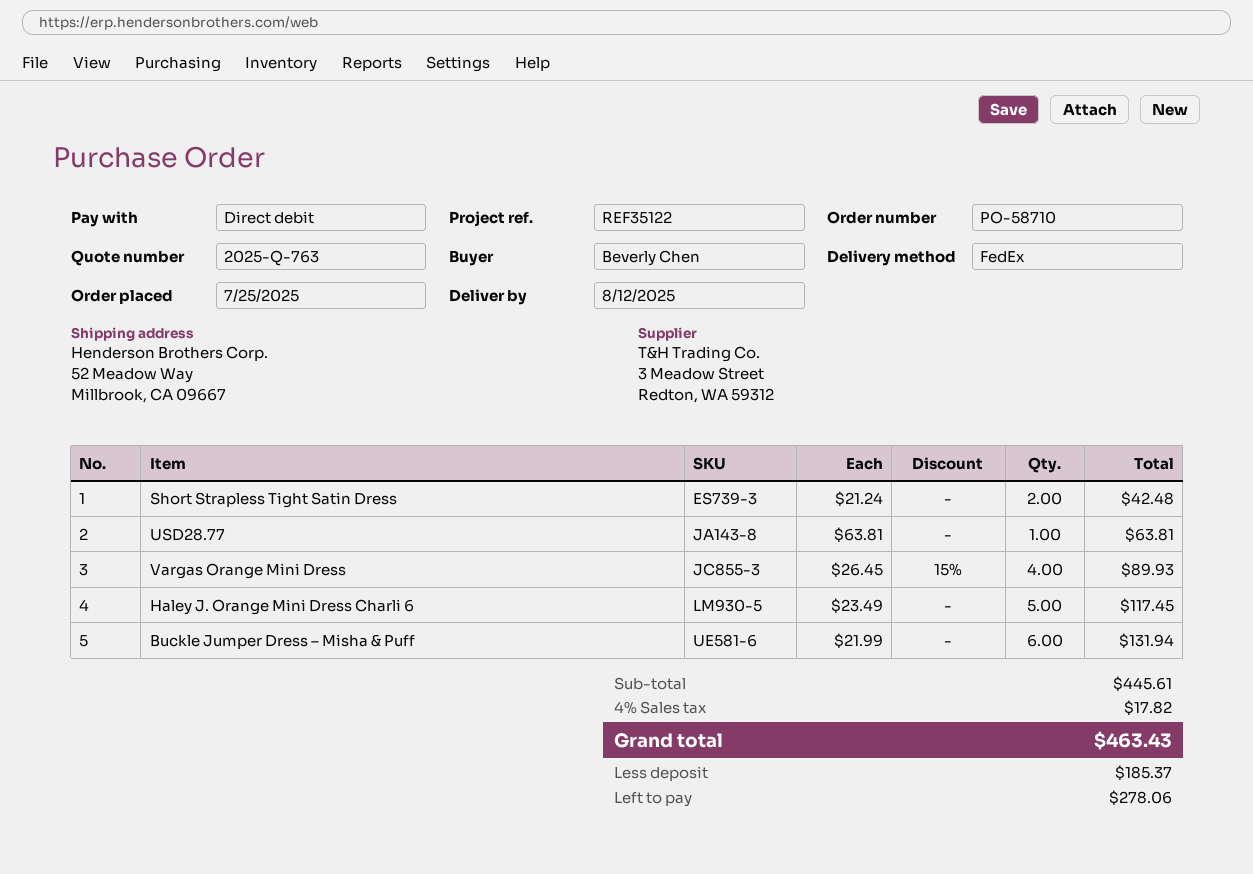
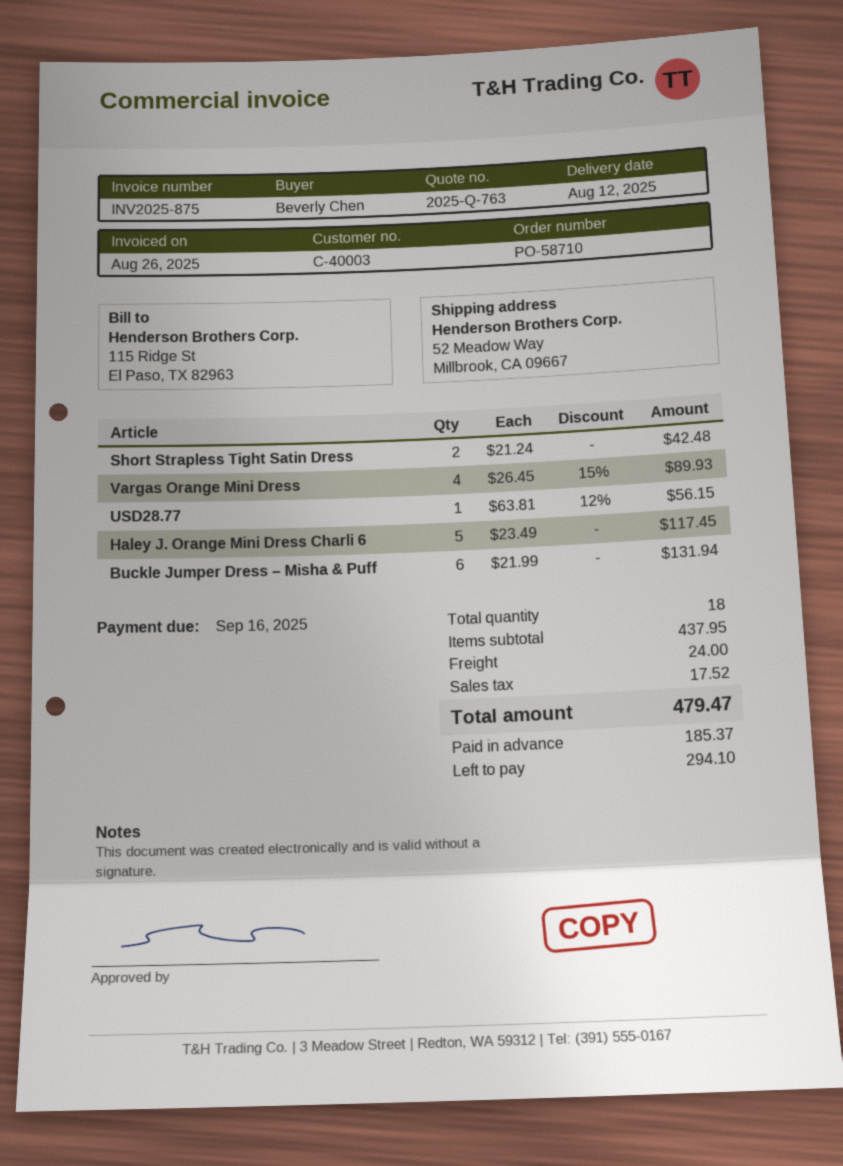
USD28.77: 1 x 63.81 = 63.81 -> 1 x 63.81 - 12% = 56.15
subtotal: 445.61 -> 437.95
shipping: none -> 24.00
tax: 17.82 -> 17.52
total: 463.43 -> 479.47
balance: 278.06 -> 294.10

